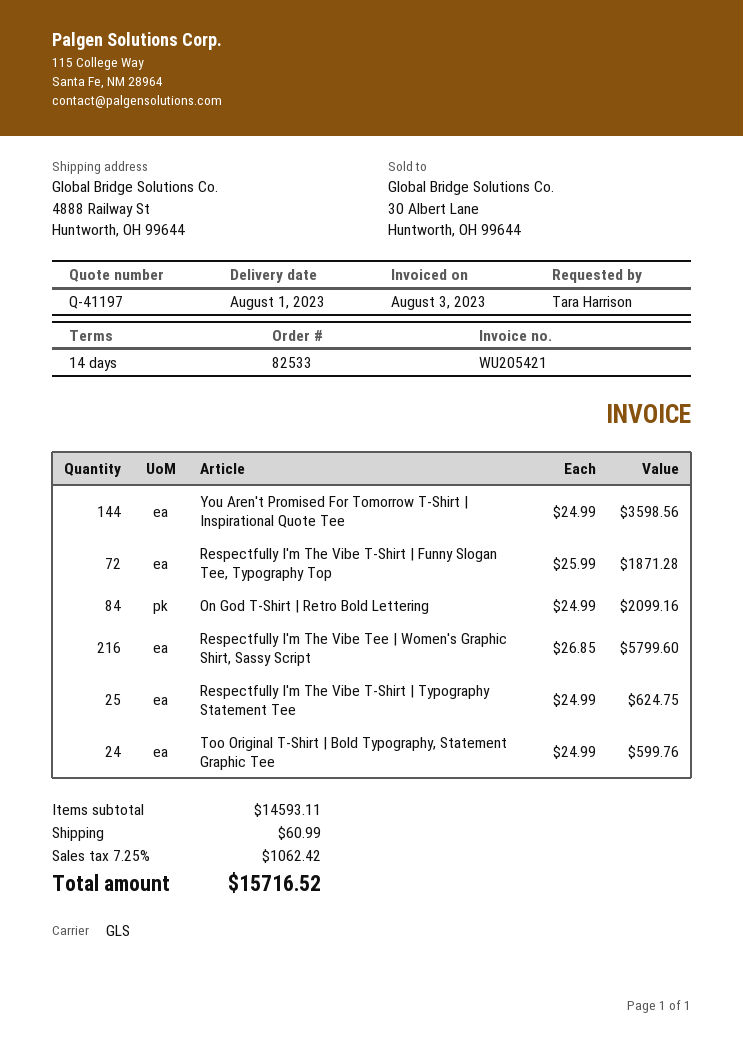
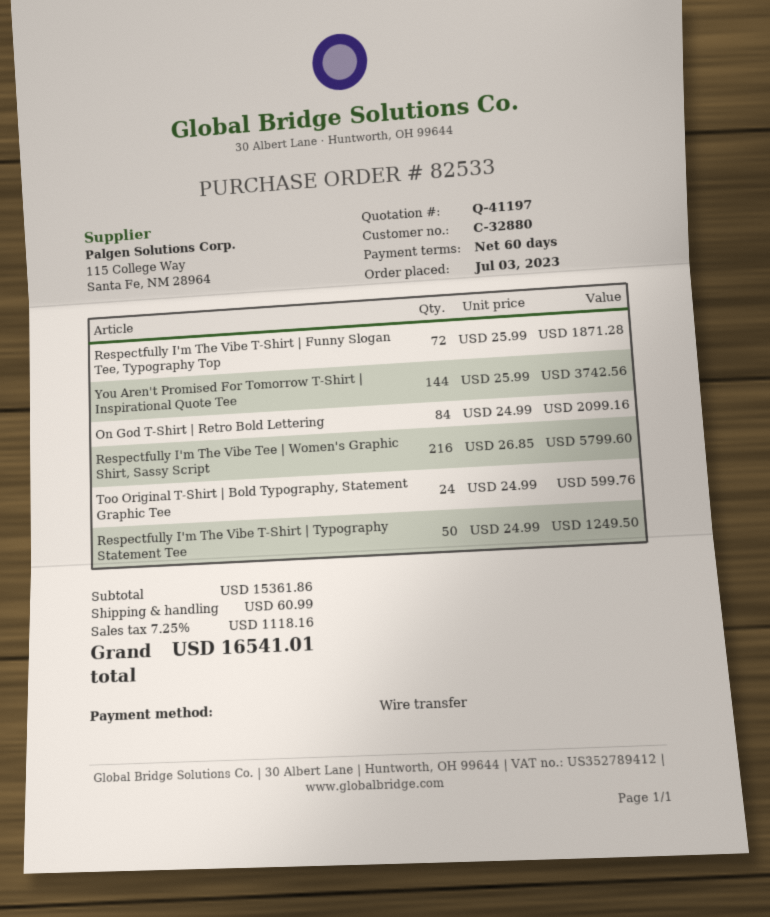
payment terms: 14 days -> 60 days
You Aren't Promised For Tomorrow T-Shirt | Inspirational Quote Tee: 144 x 24.99 = 3598.56 -> 144 x 25.99 = 3742.56
Respectfully I'm The Vibe T-Shirt | Typography Statement Tee: 25 x 24.99 = 624.75 -> 50 x 24.99 = 1249.50
subtotal: 14593.11 -> 15361.86
tax: 7.25% = 1062.42 -> 7.25% = 1118.16
total: 15716.52 -> 16541.01

